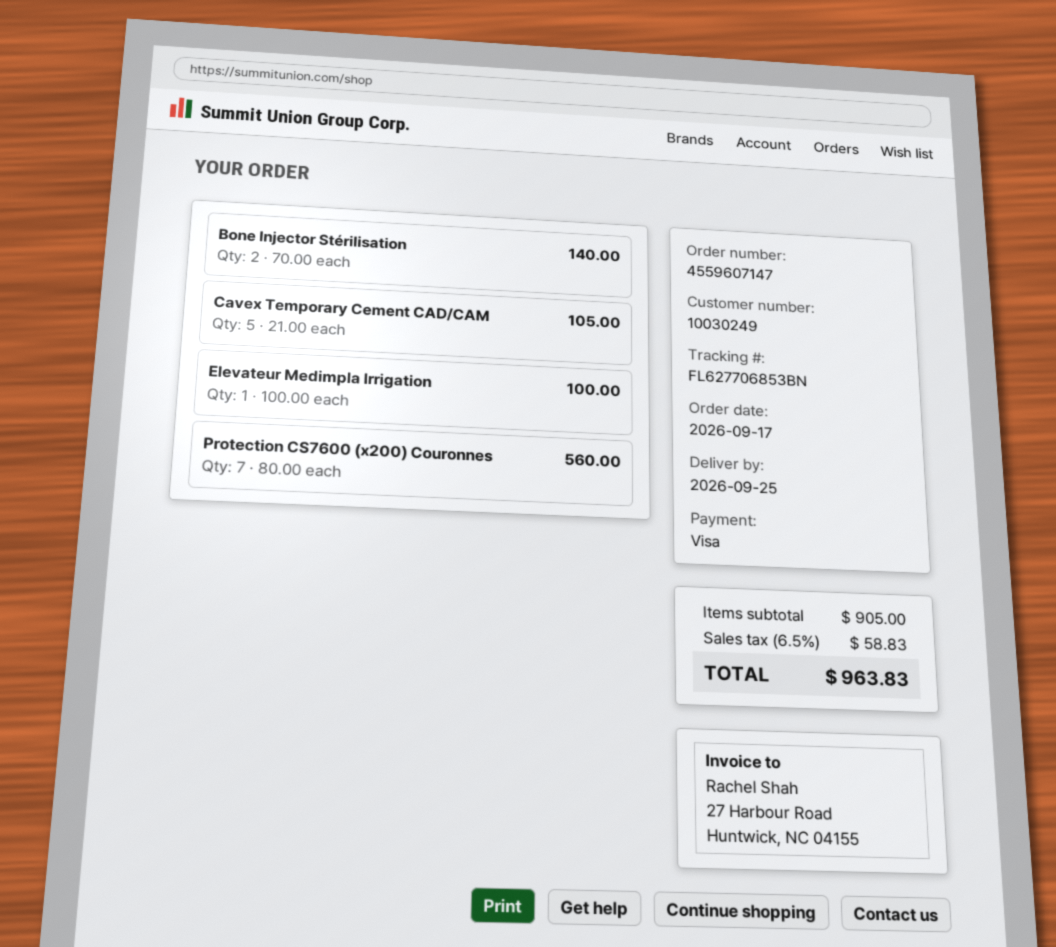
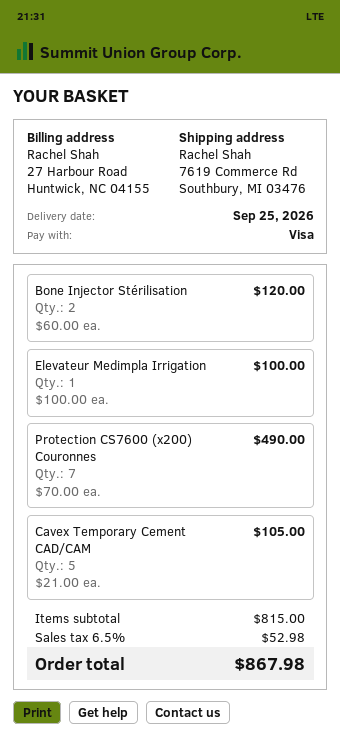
Bone Injector Stérilisation: 2 x 70.00 = 140.00 -> 2 x 60.00 = 120.00
Protection CS7600 (x200) Couronnes: 7 x 80.00 = 560.00 -> 7 x 70.00 = 490.00
subtotal: 905.00 -> 815.00
tax: 6.5% = 58.83 -> 6.5% = 52.98
total: 963.83 -> 867.98

